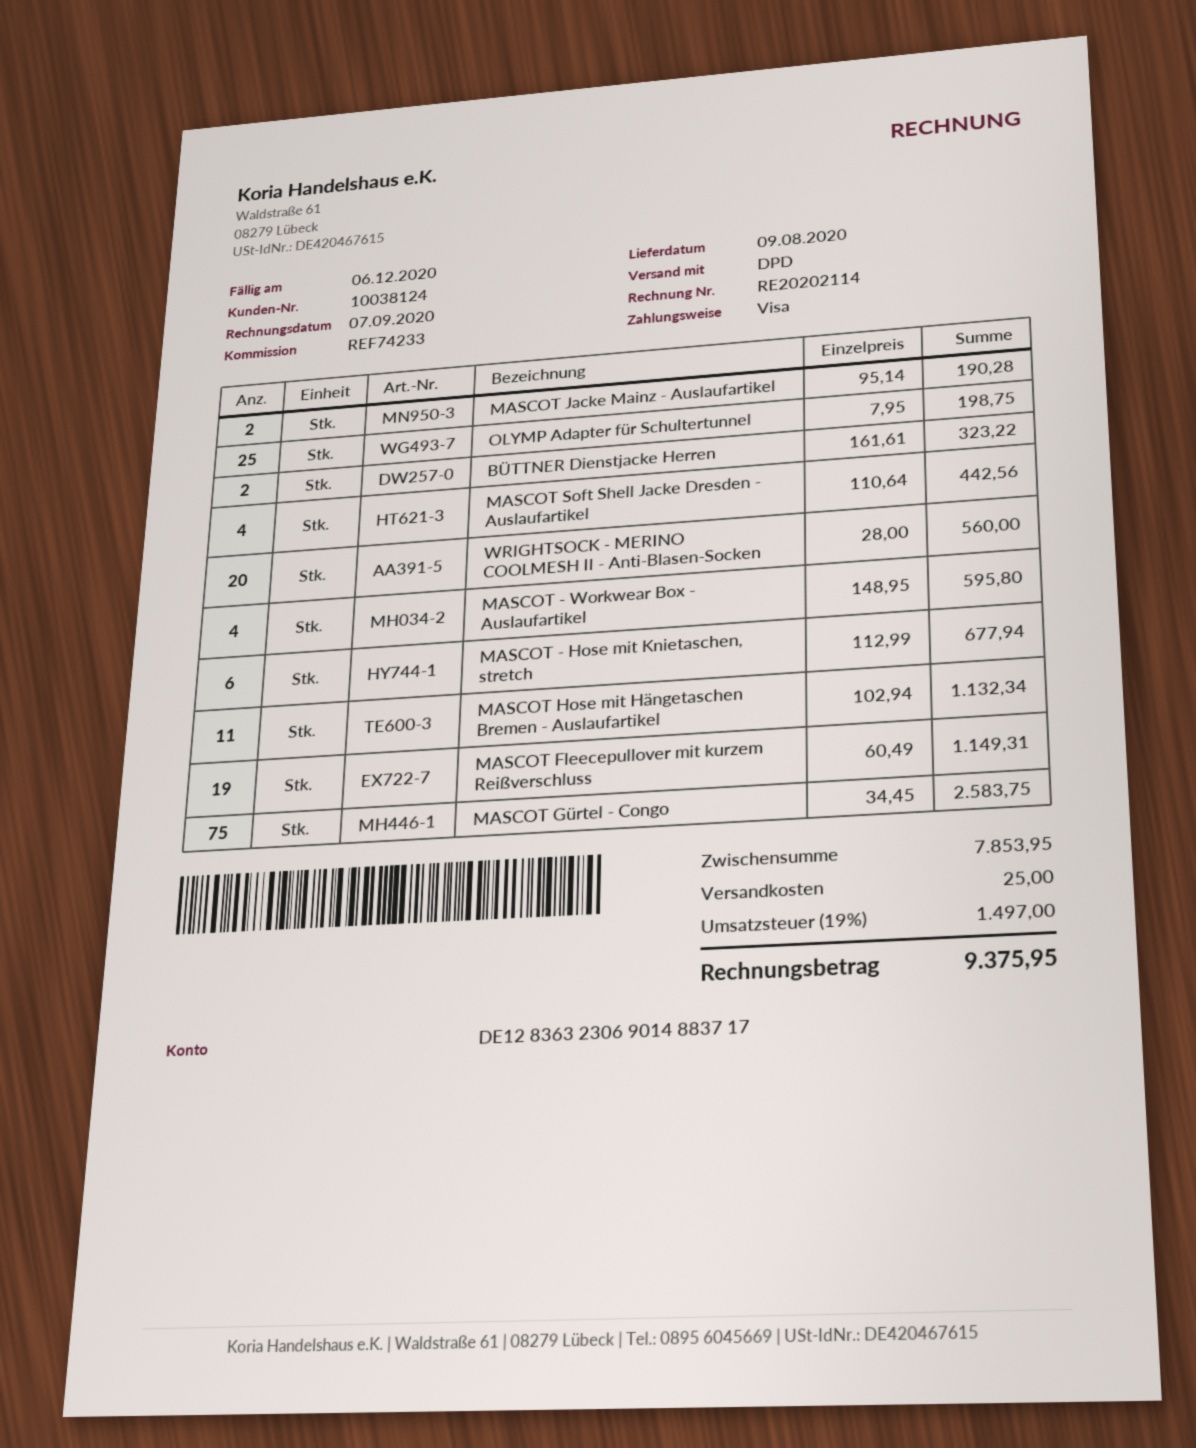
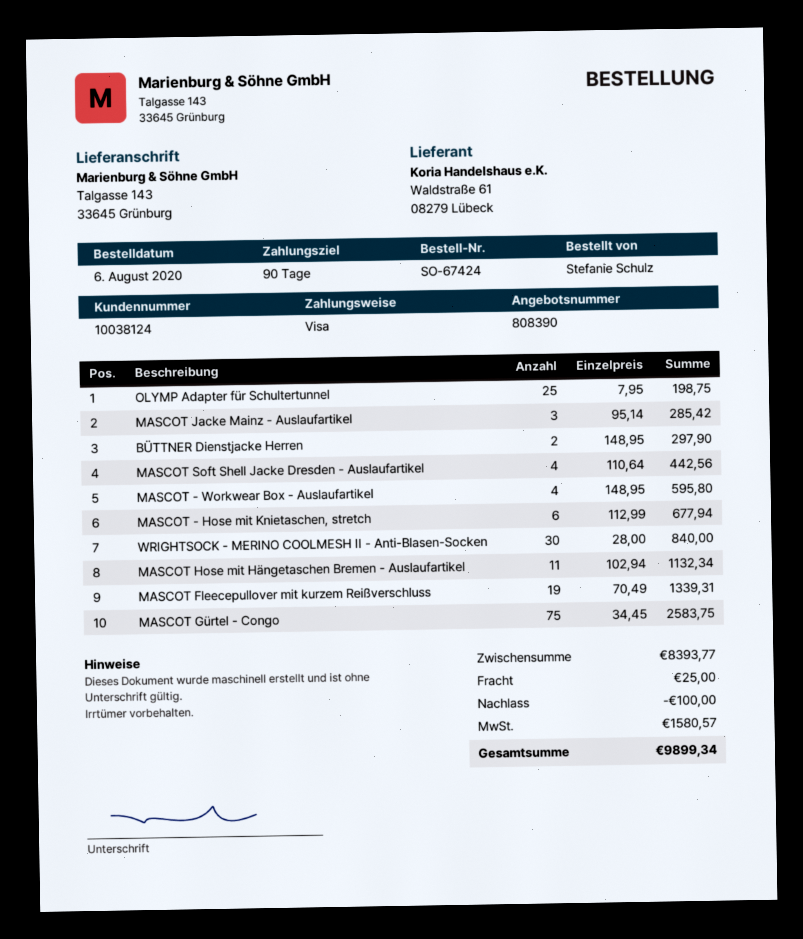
MASCOT Jacke Mainz - Auslaufartikel: 2 x 95.14 = 190.28 -> 3 x 95.14 = 285.42
BÜTTNER Dienstjacke Herren: 2 x 161.61 = 323.22 -> 2 x 148.95 = 297.90
WRIGHTSOCK - MERINO COOLMESH II - Anti-Blasen-Socken: 20 x 28.00 = 560.00 -> 30 x 28.00 = 840.00
MASCOT Fleecepullover mit kurzem Reißverschluss: 19 x 60.49 = 1149.31 -> 19 x 70.49 = 1339.31
subtotal: 7853.95 -> 8393.77
discount: none -> 100.00
tax: 1497.00 -> 1580.57
total: 9375.95 -> 9899.34

